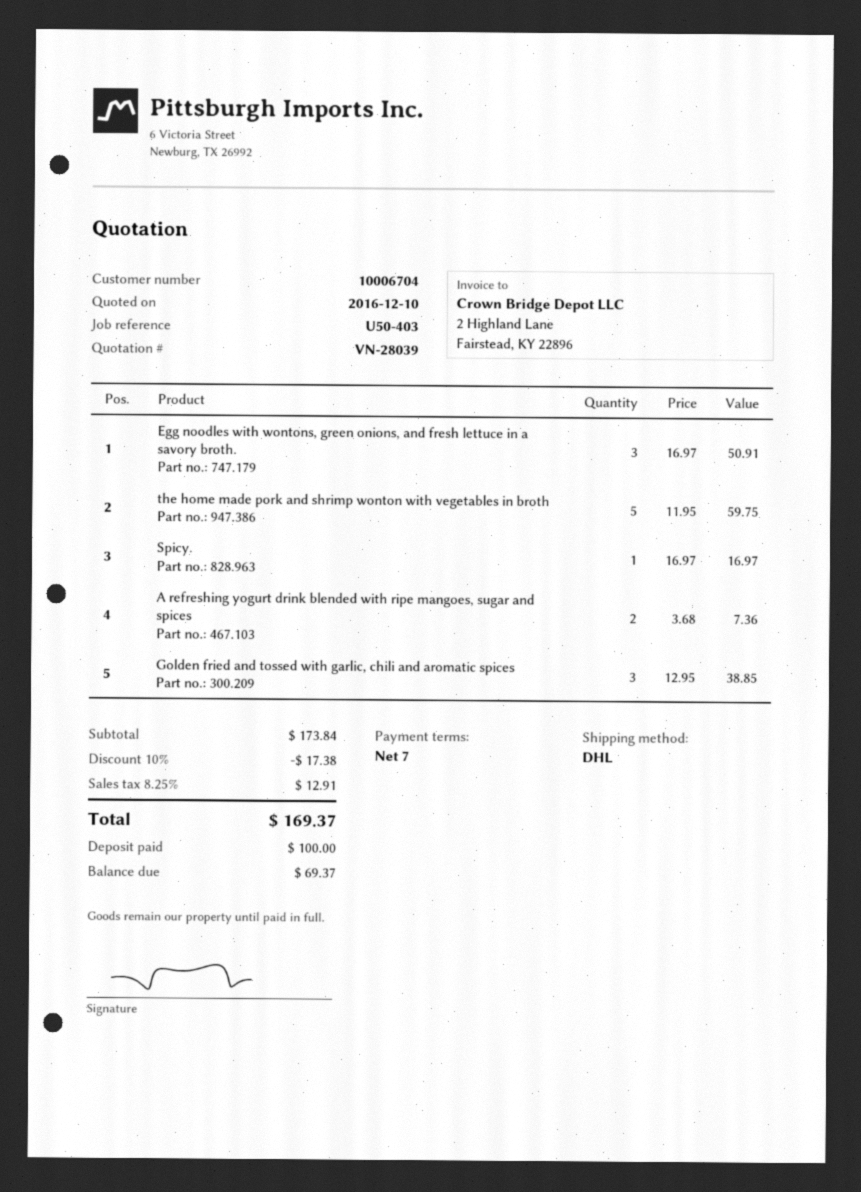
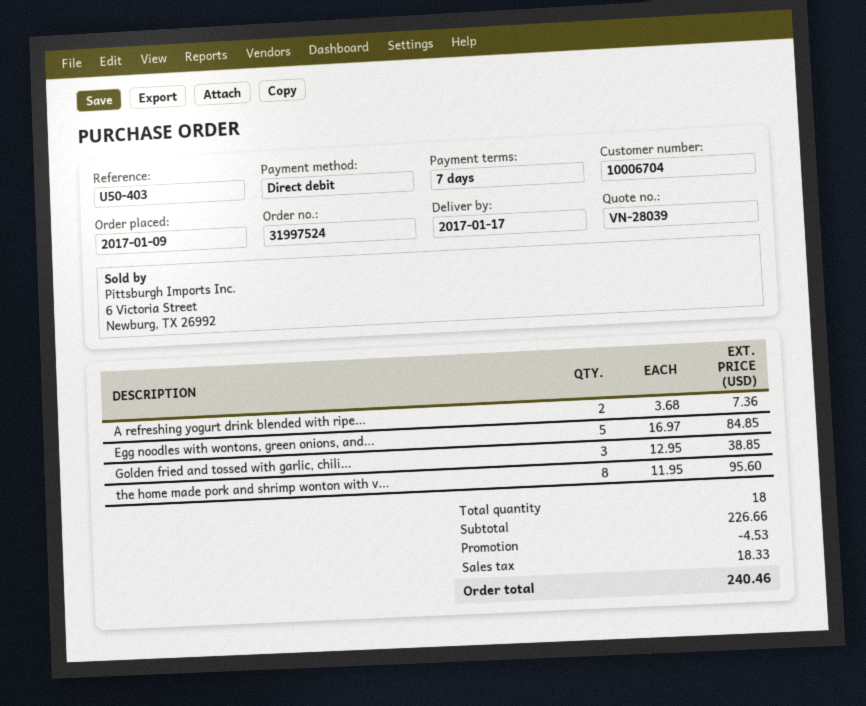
Egg noodles with wontons, green onions, and fresh lettuce in a savory broth.: 3 x 16.97 = 50.91 -> 5 x 16.97 = 84.85
the home made pork and shrimp wonton with vegetables in broth: 5 x 11.95 = 59.75 -> 8 x 11.95 = 95.60
Spicy.: 1 x 16.97 = 16.97 -> none
subtotal: 173.84 -> 226.66
discount: 17.38 -> 4.53
tax: 12.91 -> 18.33
total: 169.37 -> 240.46

